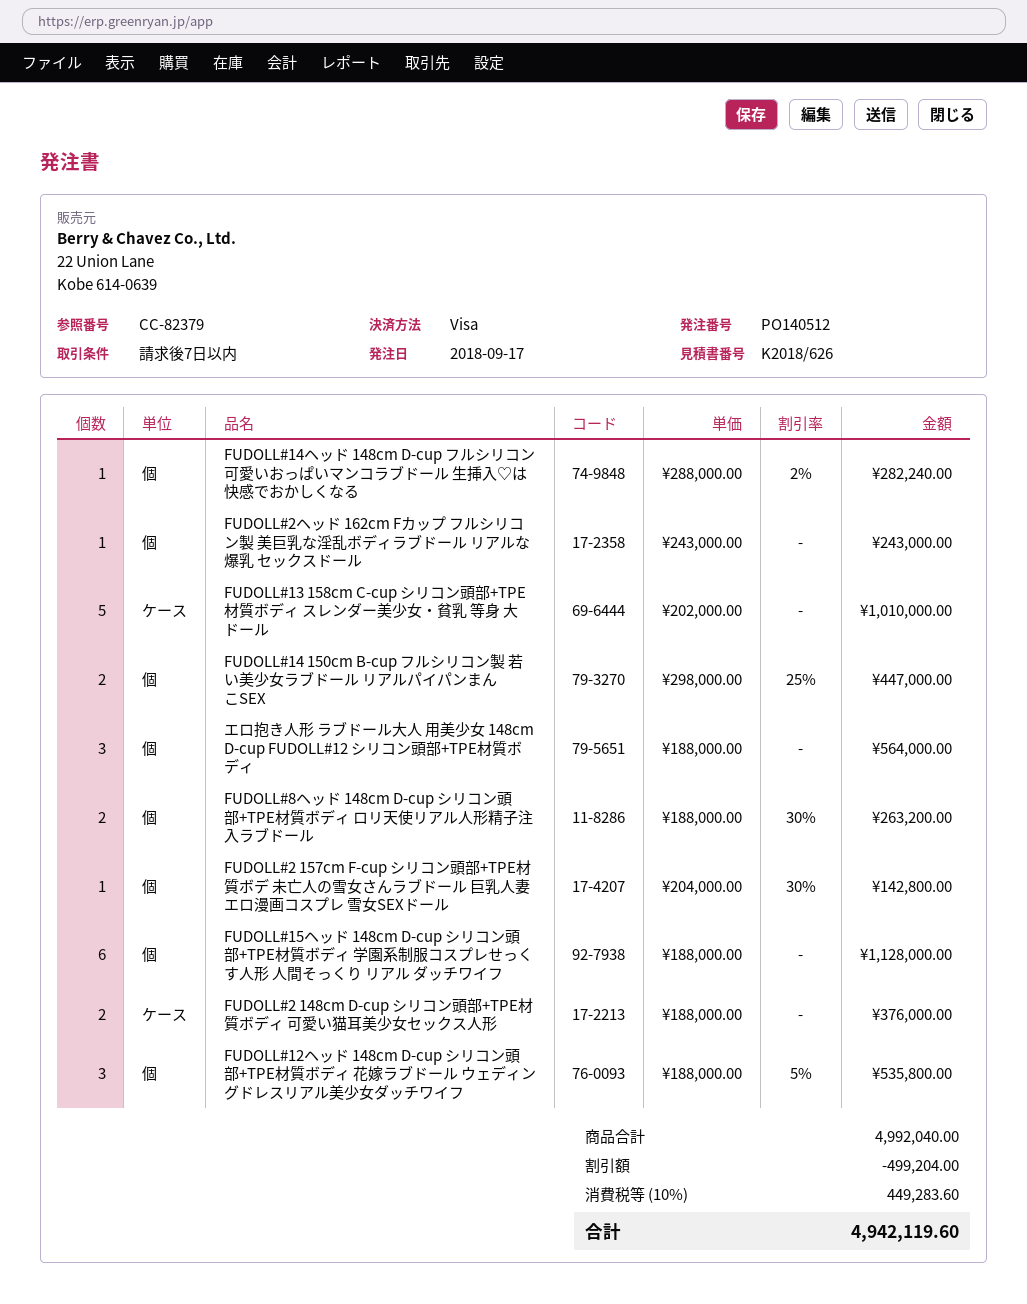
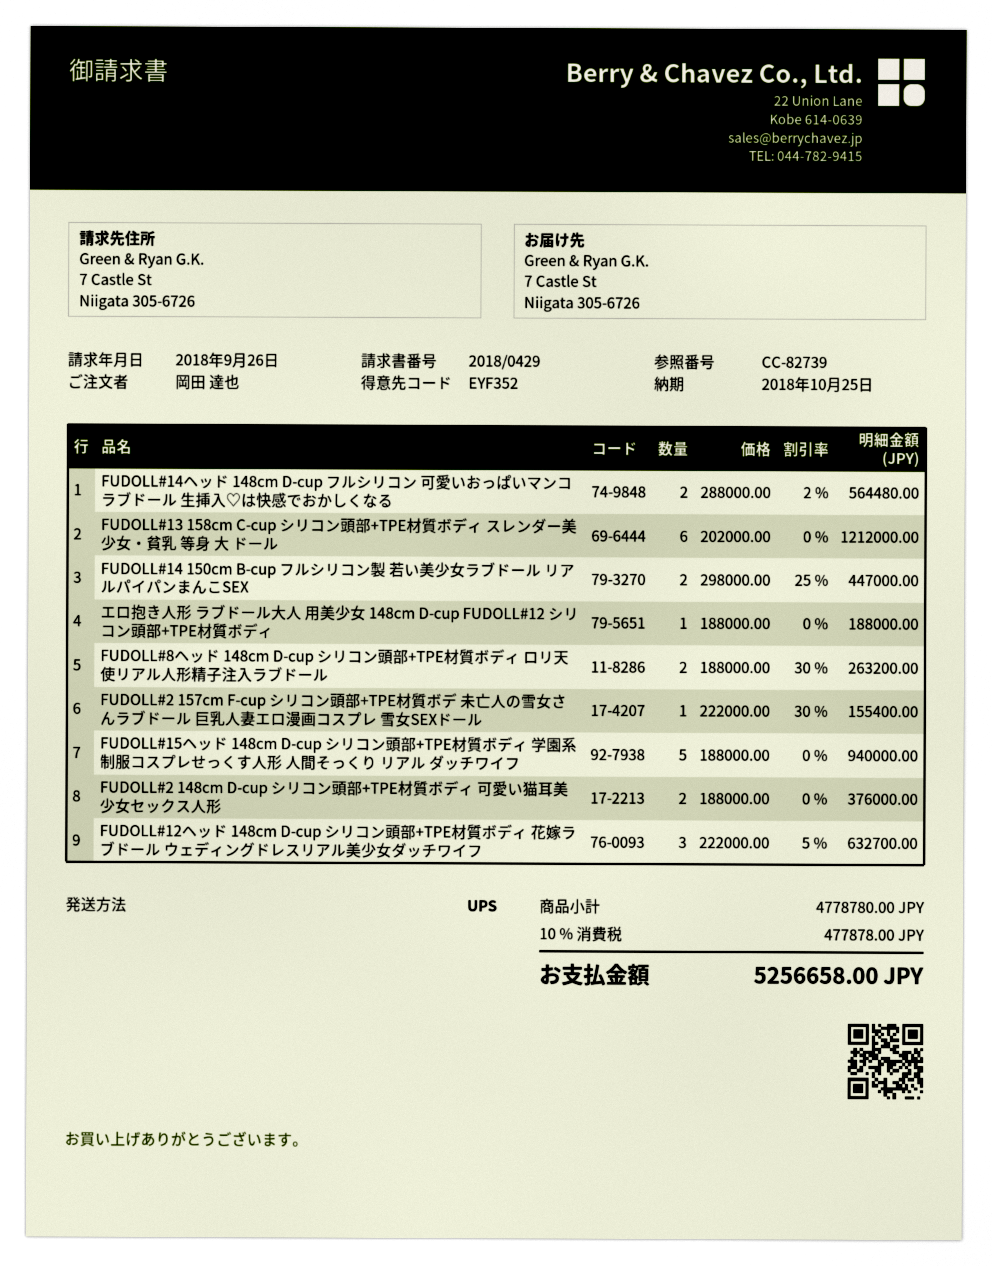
reference: CC-82379 -> CC-82739
FUDOLL#14ヘッド 148cm D-cup フルシリコン 可愛いおっぱいマンコラブドール 生挿入♡は快感でおかしくなる: 1 x 288000.00 - 2% = 282240.00 -> 2 x 288000.00 - 2% = 564480.00
FUDOLL#2ヘッド 162cm Fカップ フルシリコン製 美巨乳な淫乱ボディラブドール リアルな爆乳 セックスドール: 1 x 243000.00 = 243000.00 -> none
FUDOLL#13 158cm C-cup シリコン頭部+TPE材質ボディ スレンダー美少女・貧乳 等身 大 ドール: 5 x 202000.00 = 1010000.00 -> 6 x 202000.00 = 1212000.00
エロ抱き人形 ラブドール大人 用美少女 148cm D-cup FUDOLL#12 シリコン頭部+TPE材質ボディ: 3 x 188000.00 = 564000.00 -> 1 x 188000.00 = 188000.00
FUDOLL#2 157cm F-cup シリコン頭部+TPE材質ボデ 未亡人の雪女さんラブドール 巨乳人妻エロ漫画コスプレ 雪女SEXドール: 1 x 204000.00 - 30% = 142800.00 -> 1 x 222000.00 - 30% = 155400.00
FUDOLL#15ヘッド 148cm D-cup シリコン頭部+TPE材質ボディ 学園系制服コスプレせっくす人形 人間そっくり リアル ダッチワイフ: 6 x 188000.00 = 1128000.00 -> 5 x 188000.00 = 940000.00
FUDOLL#12ヘッド 148cm D-cup シリコン頭部+TPE材質ボディ 花嫁ラブドール ウェディングドレスリアル美少女ダッチワイフ: 3 x 188000.00 - 5% = 535800.00 -> 3 x 222000.00 - 5% = 632700.00
subtotal: 4992040.00 -> 4778780.00
discount: 499204.00 -> none
tax: 10% = 449283.60 -> 10% = 477878.00
total: 4942119.60 -> 5256658.00

